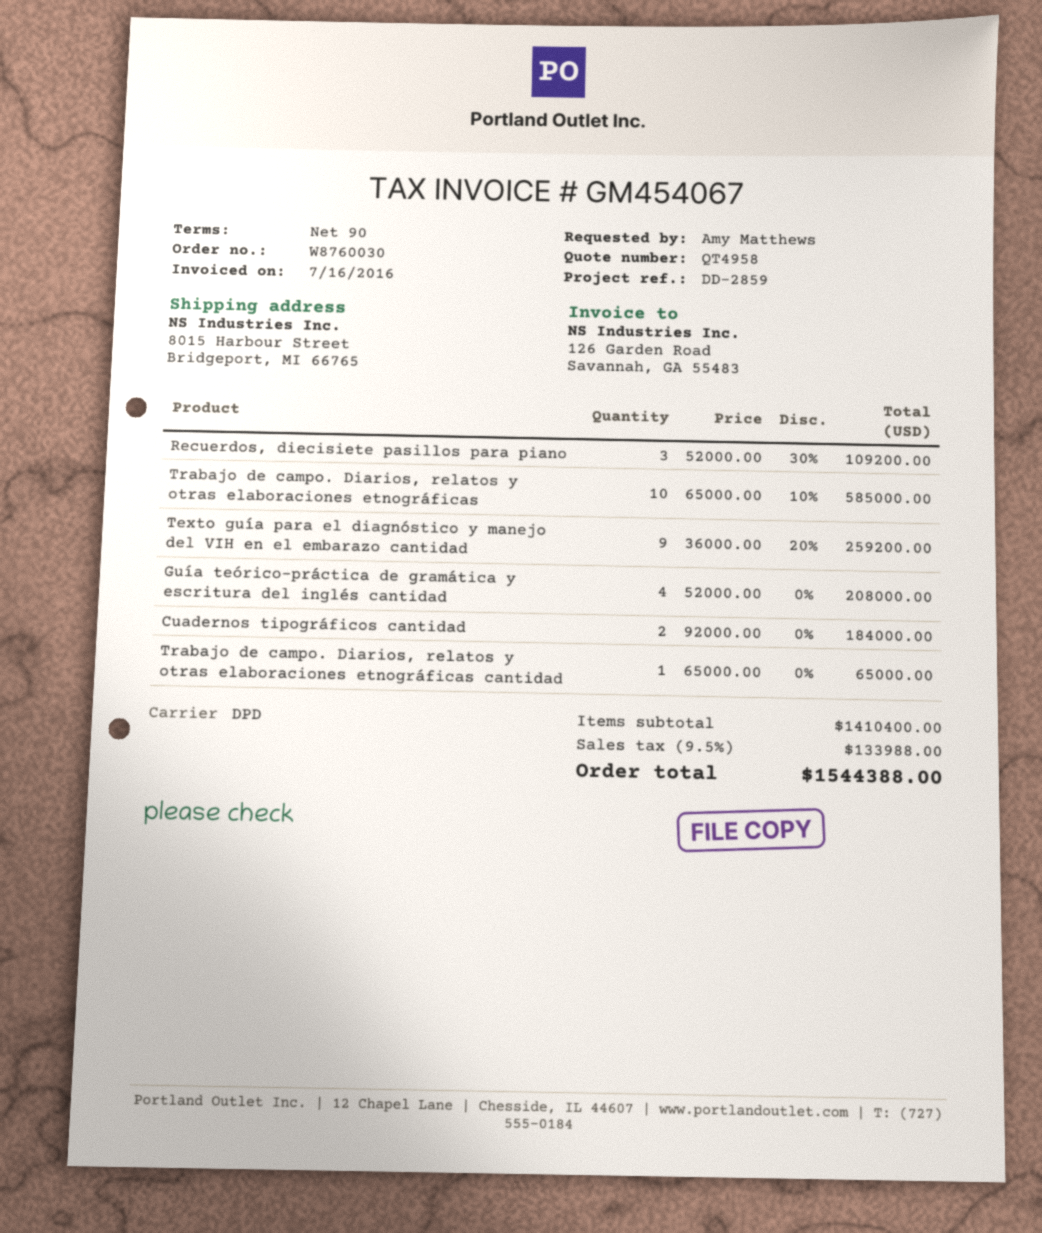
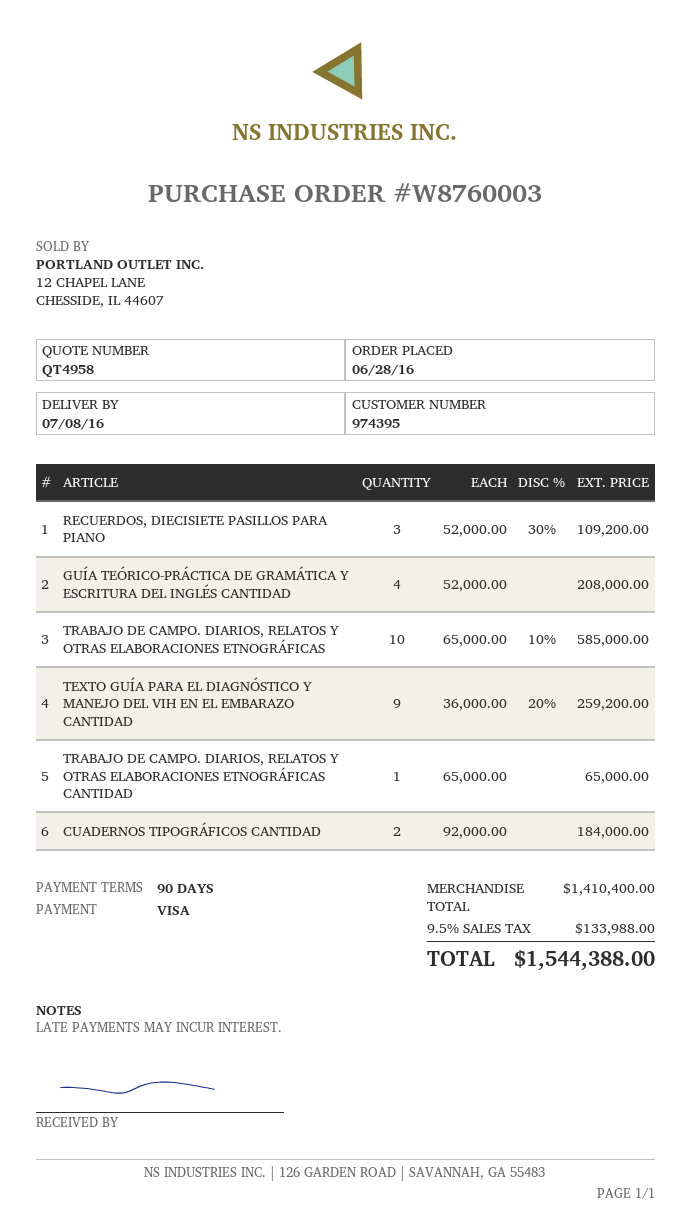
order number: W8760030 -> W8760003

